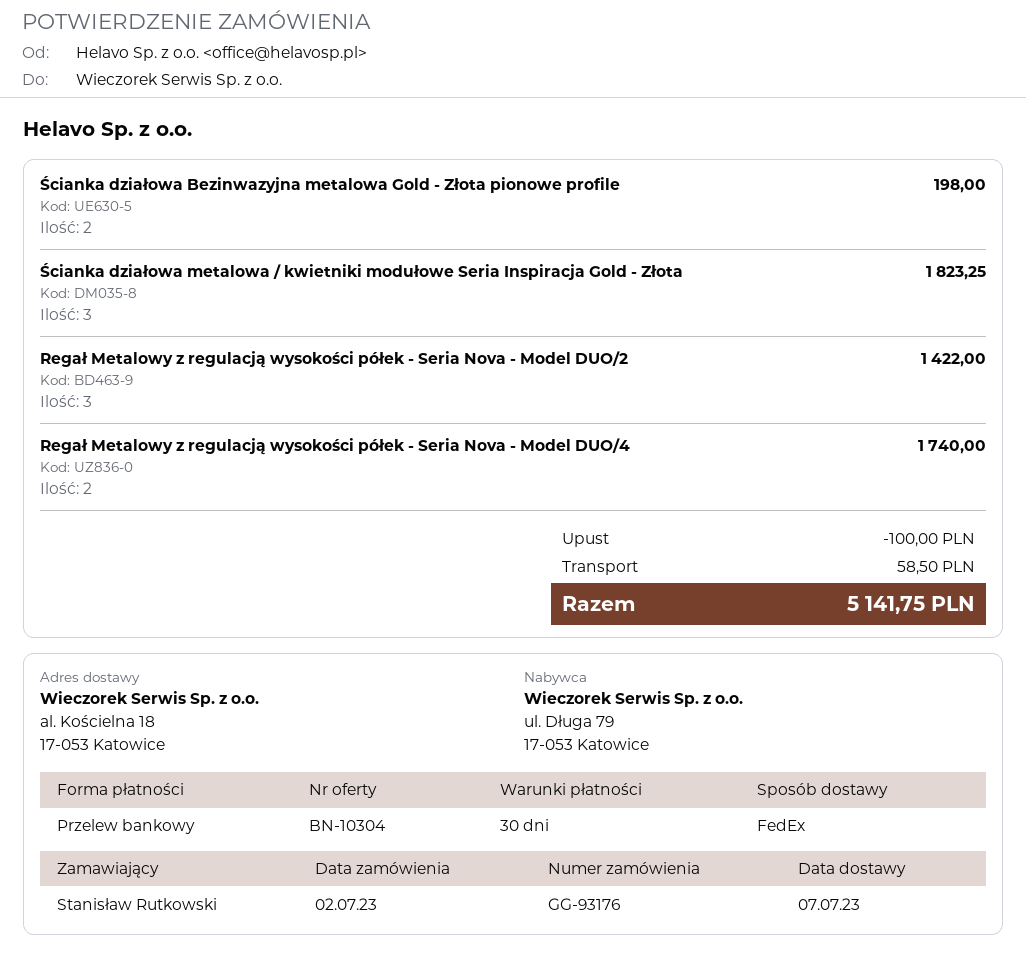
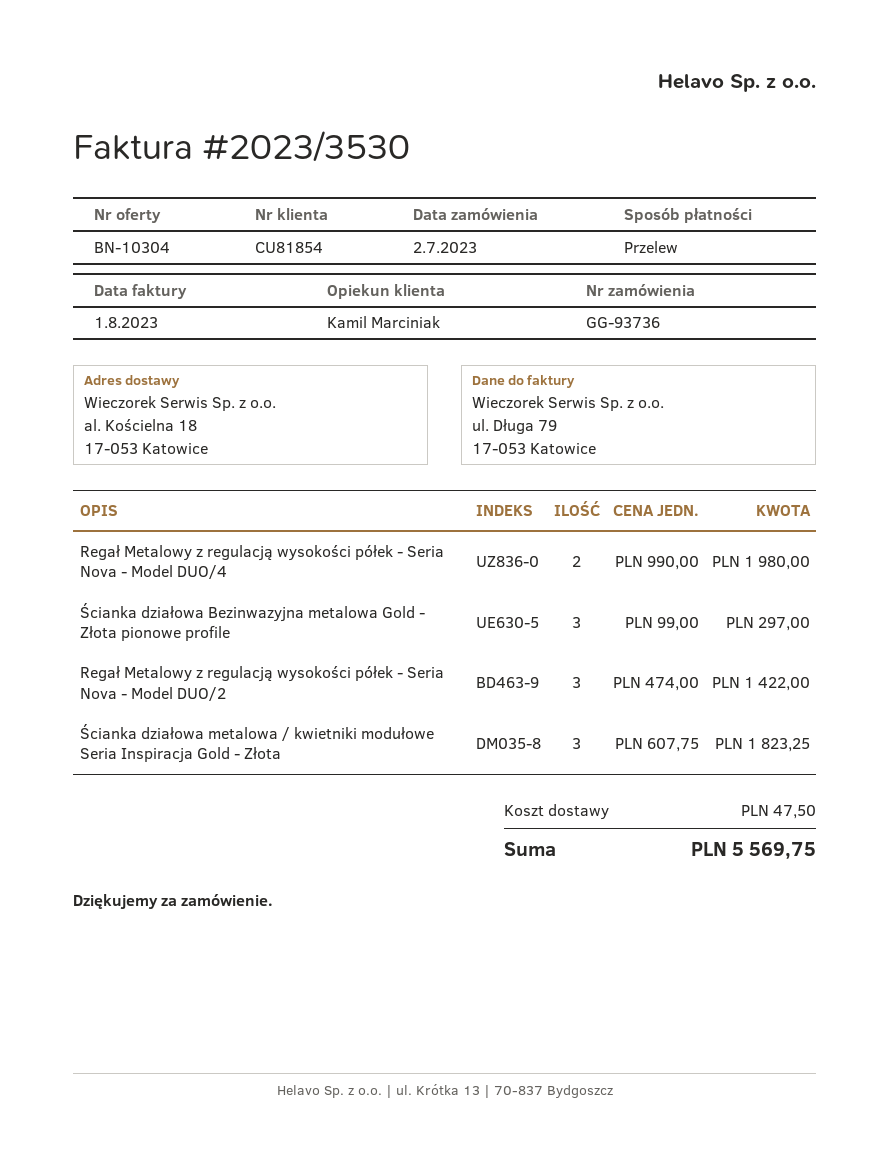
order number: GG-93176 -> GG-93736
Ścianka działowa Bezinwazyjna metalowa Gold - Złota pionowe profile: 2 for 198.00 -> 3 for 297.00
Regał Metalowy z regulacją wysokości półek - Seria Nova - Model DUO/4: 2 for 1740.00 -> 2 for 1980.00
discount: 100.00 -> none
shipping: 58.50 -> 47.50
total: 5141.75 -> 5569.75

